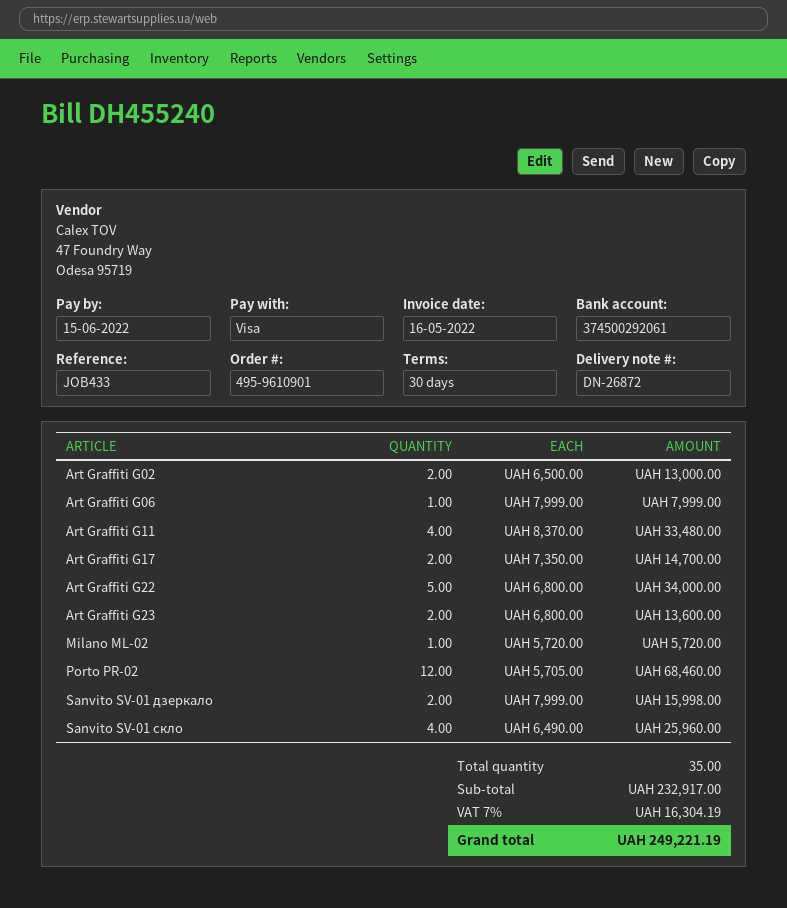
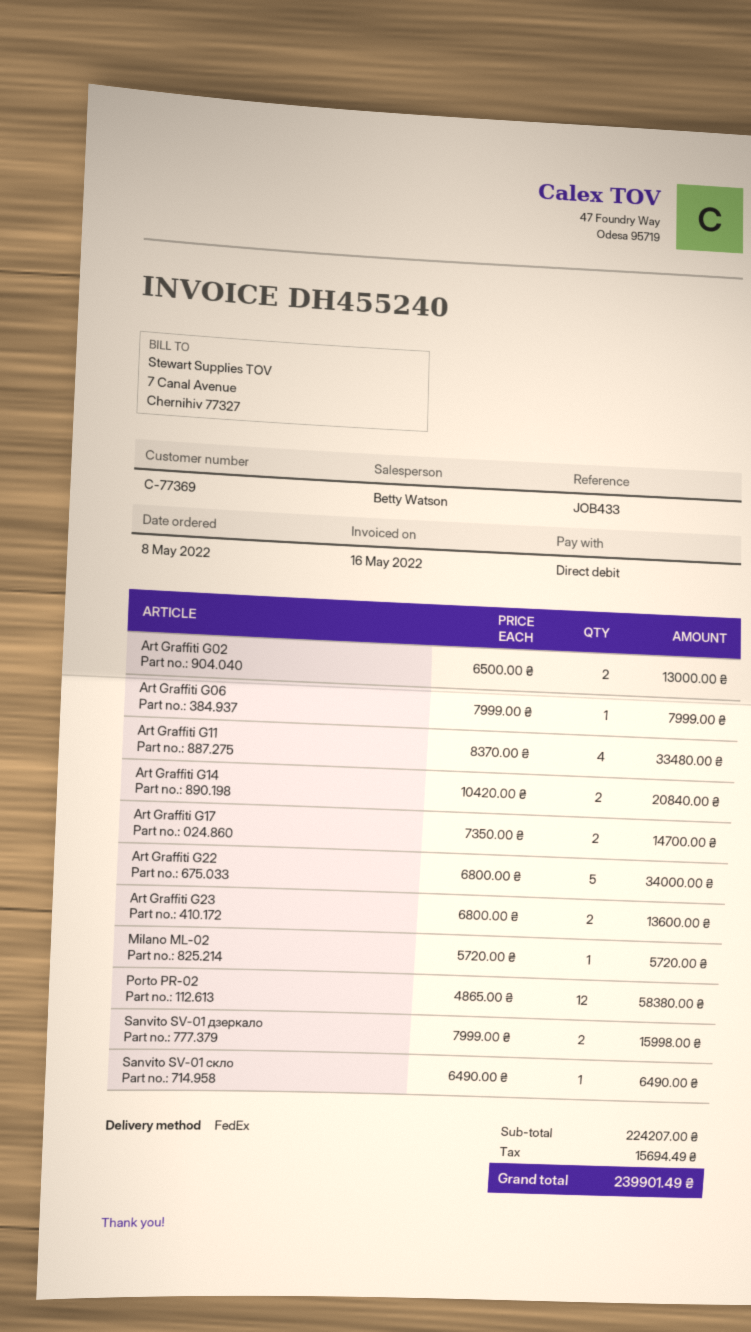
payment method: Visa -> direct debit
Porto PR-02: 12 x 5705.00 = 68460.00 -> 12 x 4865.00 = 58380.00
Sanvito SV-01 скло: 4 x 6490.00 = 25960.00 -> 1 x 6490.00 = 6490.00
Art Graffiti G14: none -> 2 x 10420.00 = 20840.00
subtotal: 232917.00 -> 224207.00
tax: 16304.19 -> 15694.49
total: 249221.19 -> 239901.49

